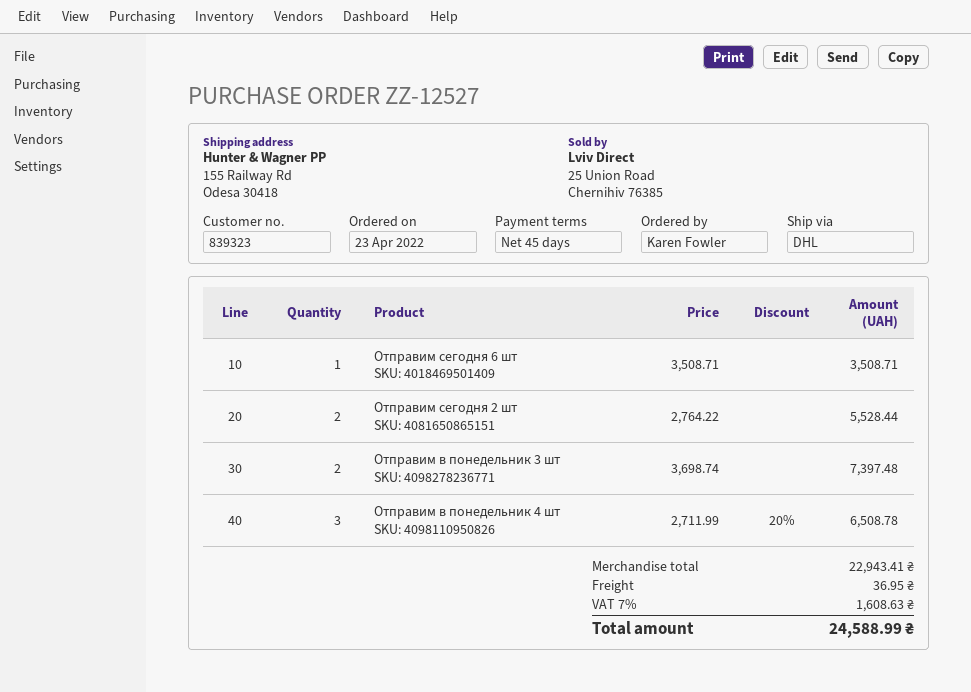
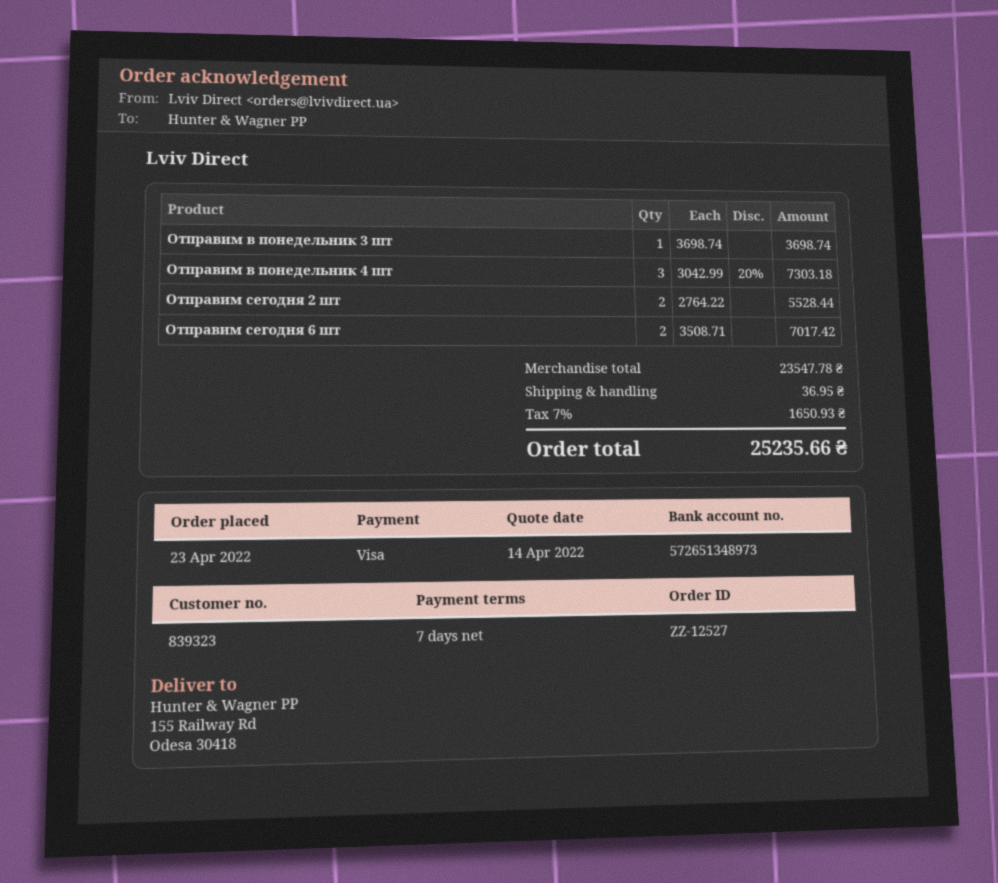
payment terms: 45 days -> 7 days
Отправим сегодня 6 шт: 1 x 3508.71 = 3508.71 -> 2 x 3508.71 = 7017.42
Отправим в понедельник 3 шт: 2 x 3698.74 = 7397.48 -> 1 x 3698.74 = 3698.74
Отправим в понедельник 4 шт: 3 x 2711.99 - 20% = 6508.78 -> 3 x 3042.99 - 20% = 7303.18
subtotal: 22943.41 -> 23547.78
tax: 7% = 1608.63 -> 7% = 1650.93
total: 24588.99 -> 25235.66

